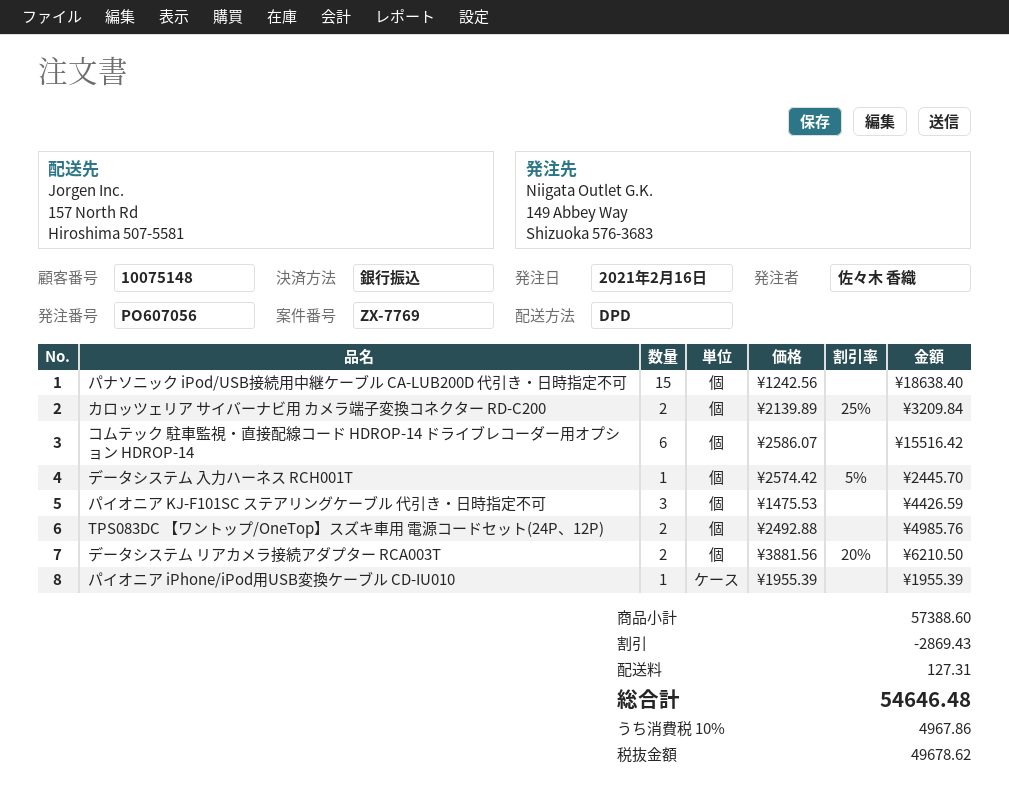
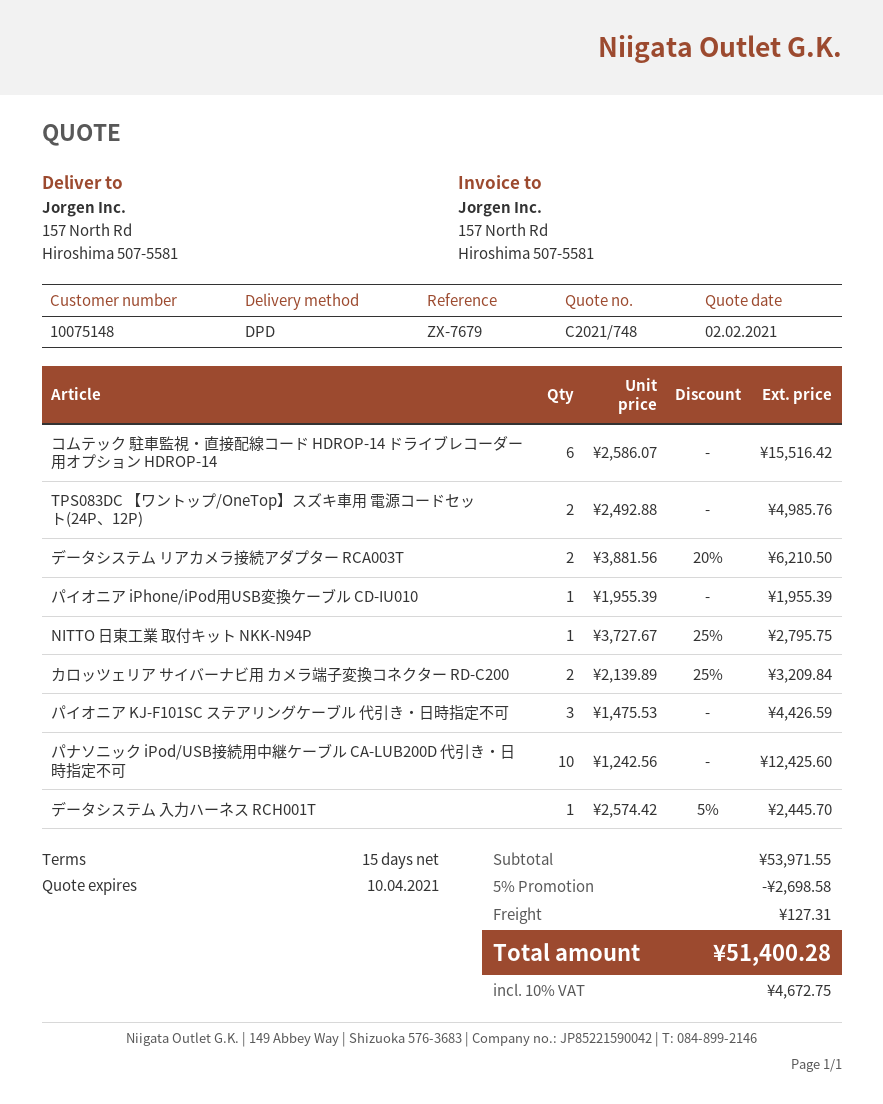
reference: ZX-7769 -> ZX-7679
パナソニック iPod/USB接続用中継ケーブル CA-LUB200D 代引き・日時指定不可: 15 x 1242.56 = 18638.40 -> 10 x 1242.56 = 12425.60
NITTO 日東工業 取付キット NKK-N94P: none -> 1 x 3727.67 - 25% = 2795.75
subtotal: 57388.60 -> 53971.55
discount: 2869.43 -> 2698.58
tax: 10% = 4967.86 -> 10% = 4672.75
total: 54646.48 -> 51400.28

